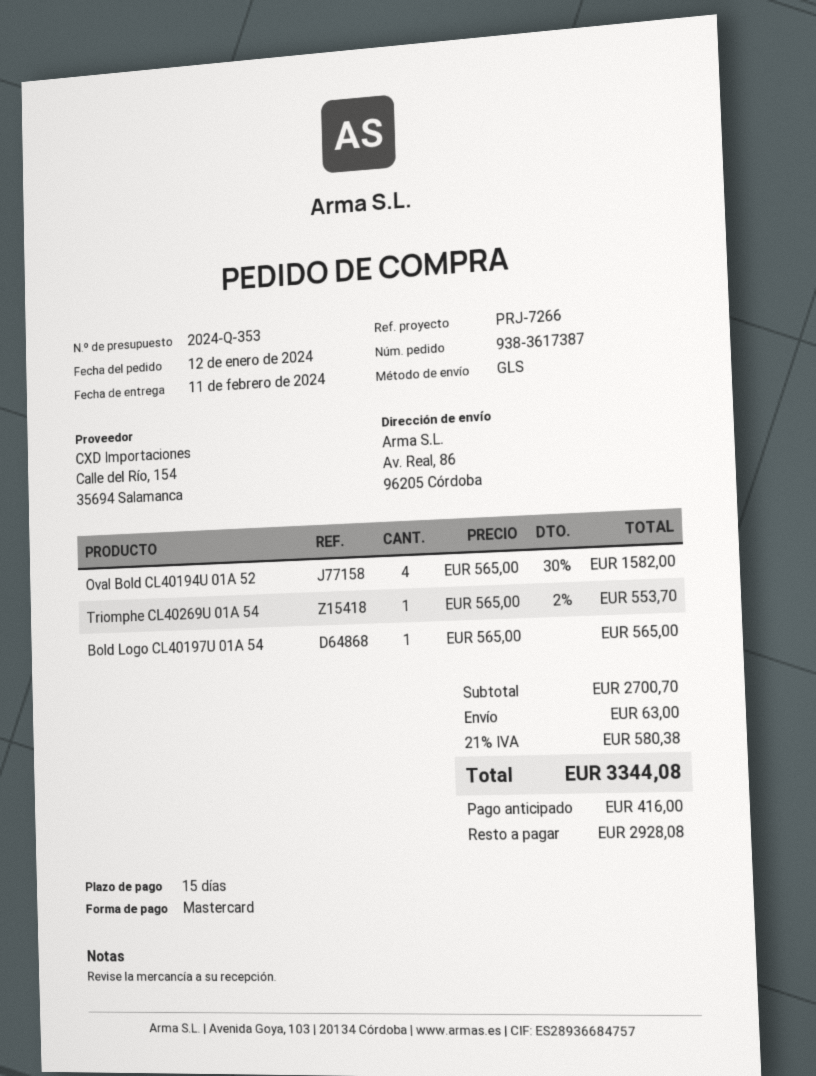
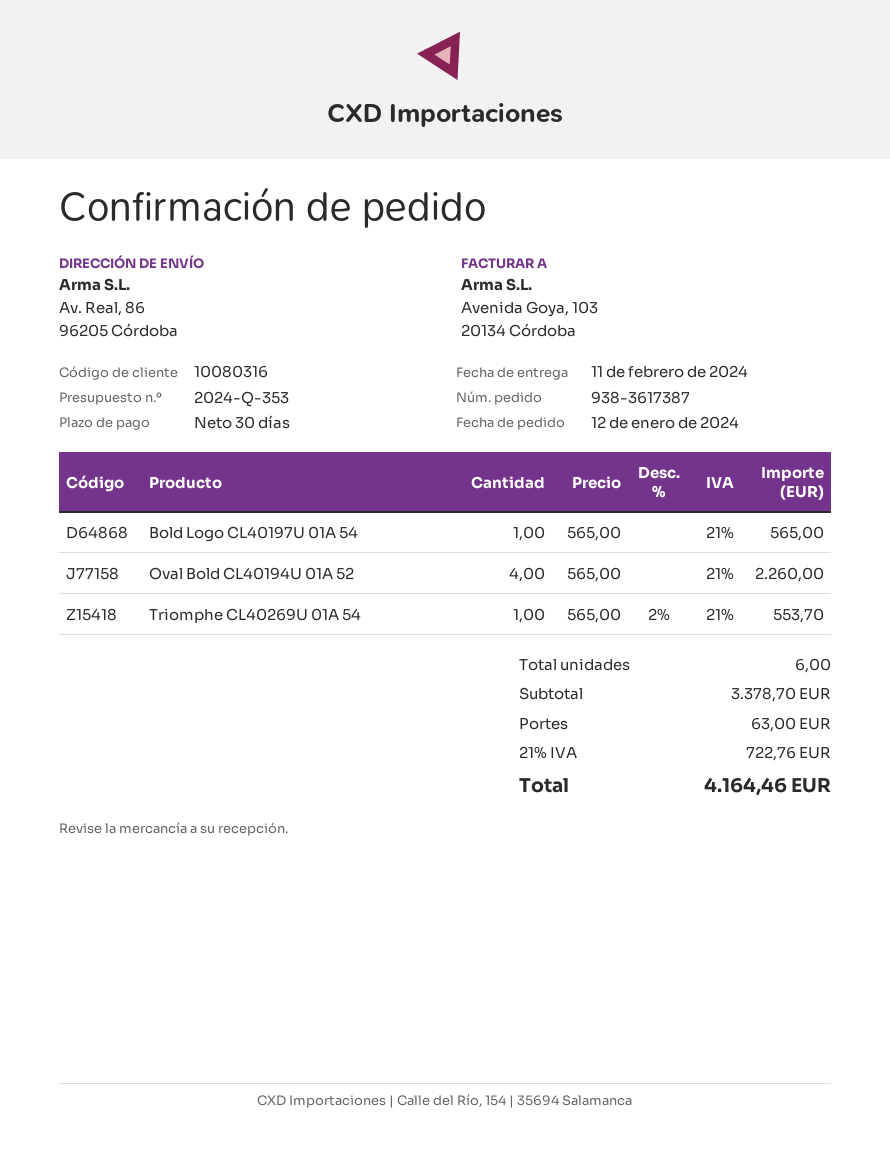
payment terms: 15 days -> 30 days
Oval Bold CL40194U 01A 52: 4 x 565.00 - 30% = 1582.00 -> 4 x 565.00 = 2260.00
subtotal: 2700.70 -> 3378.70
tax: 21% = 580.38 -> 21% = 722.76
total: 3344.08 -> 4164.46

